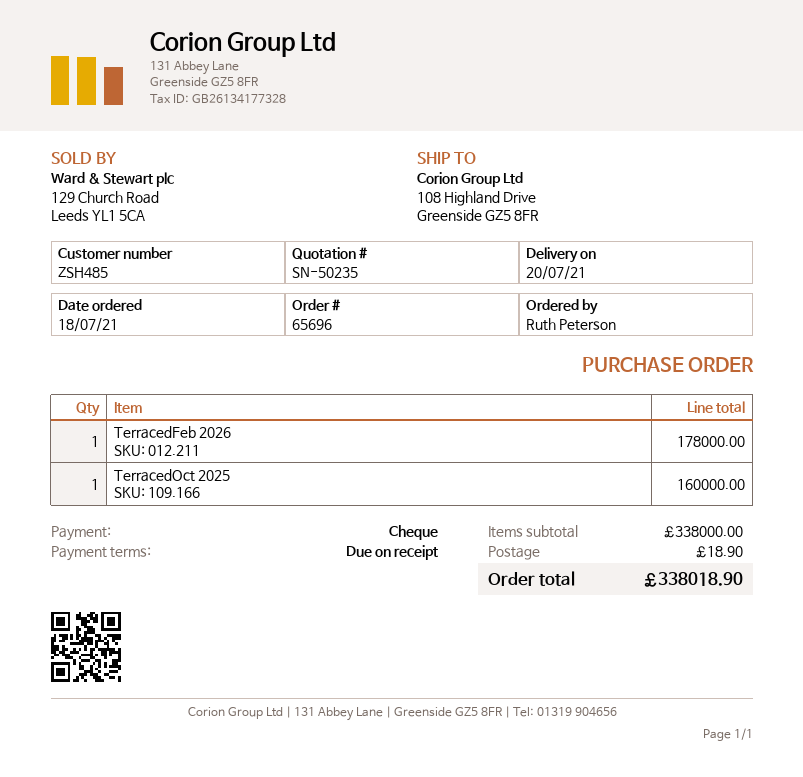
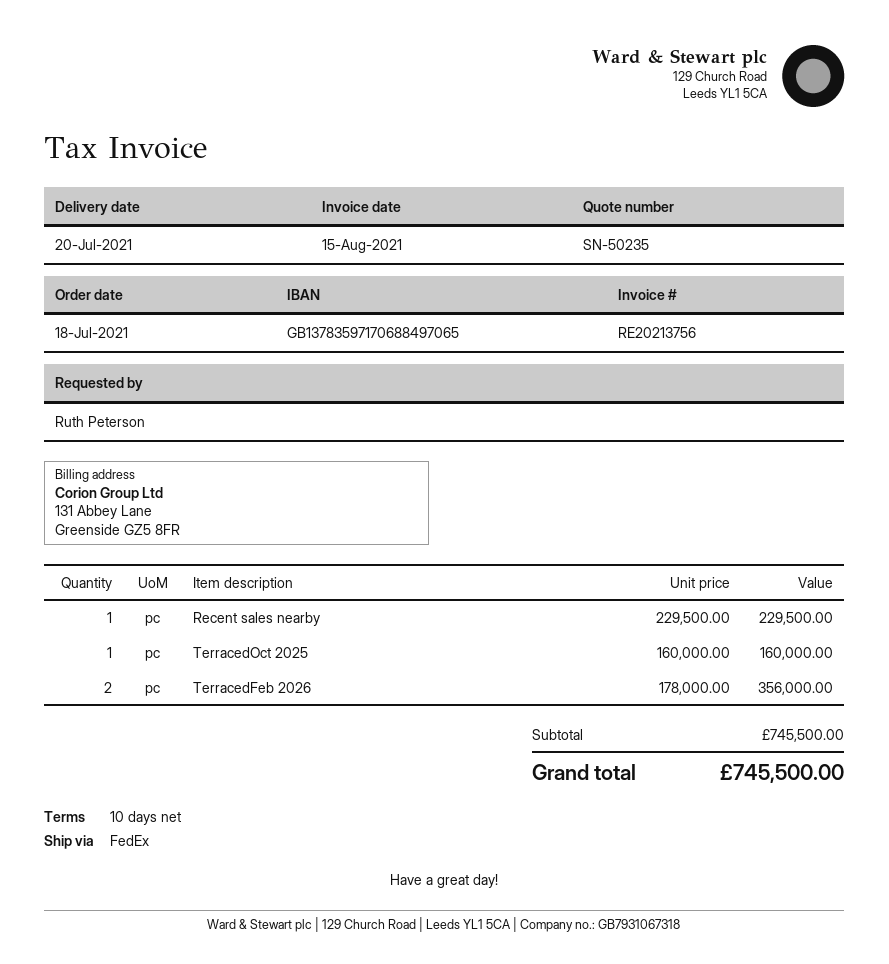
payment terms: on receipt -> 10 days
TerracedFeb 2026: 1 for 178000.00 -> 2 for 356000.00
Recent sales nearby: none -> 1 for 229500.00
subtotal: 338000.00 -> 745500.00
shipping: 18.90 -> none
total: 338018.90 -> 745500.00

